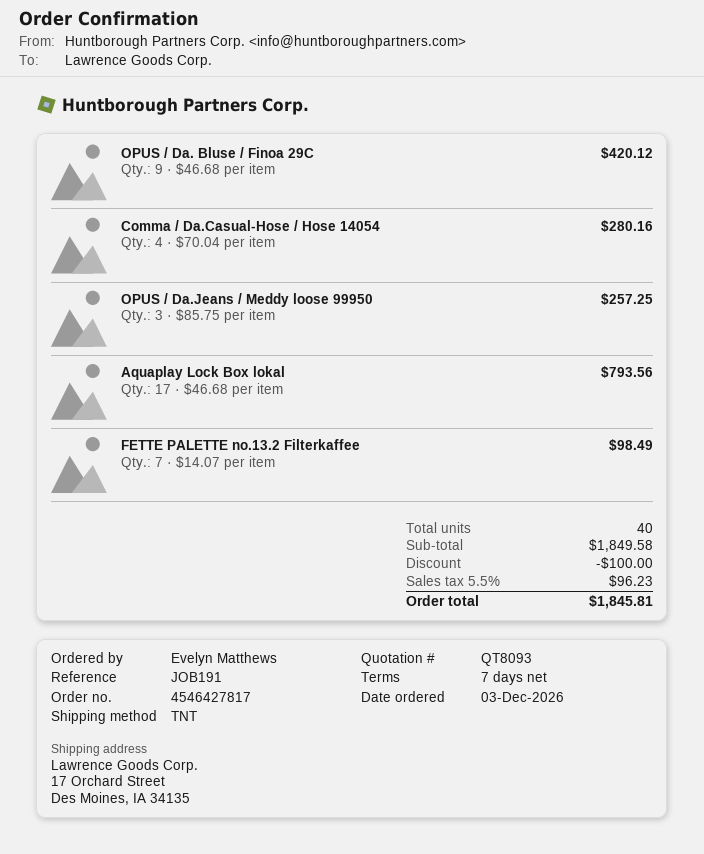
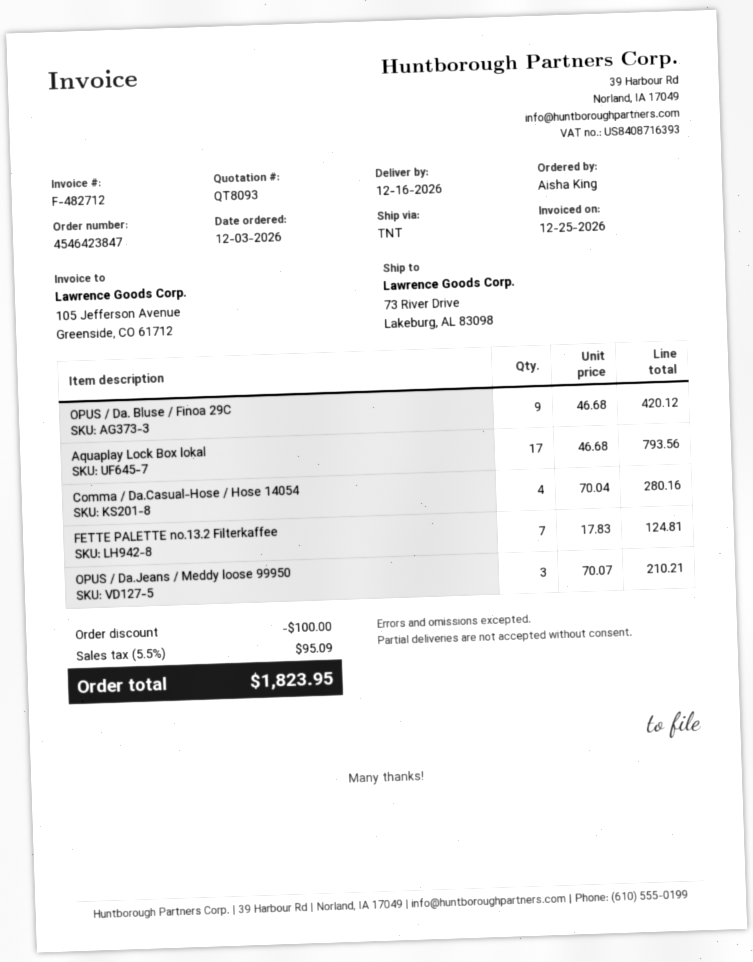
order number: 4546427817 -> 4546423847
ordered by: Evelyn Matthews -> Aisha King
ship to: 17 Orchard Street, Des Moines, IA 34135 -> 73 River Drive, Lakeburg, AL 83098
OPUS / Da.Jeans / Meddy loose 99950: 3 x 85.75 = 257.25 -> 3 x 70.07 = 210.21
FETTE PALETTE no.13.2 Filterkaffee: 7 x 14.07 = 98.49 -> 7 x 17.83 = 124.81
tax: 5.5% = 96.23 -> 5.5% = 95.09
total: 1845.81 -> 1823.95

